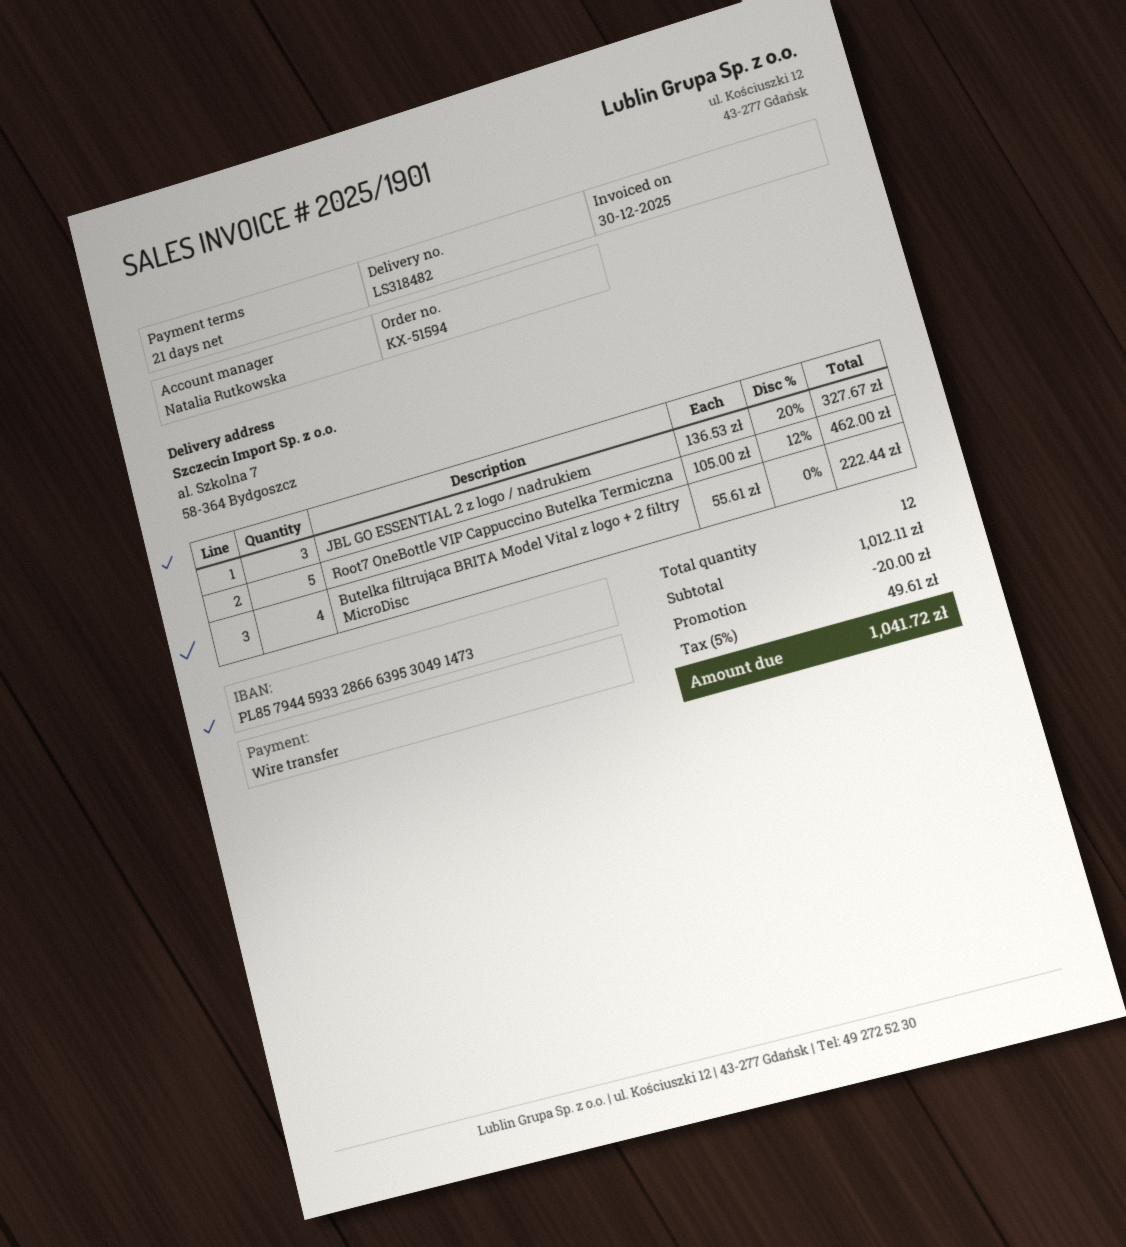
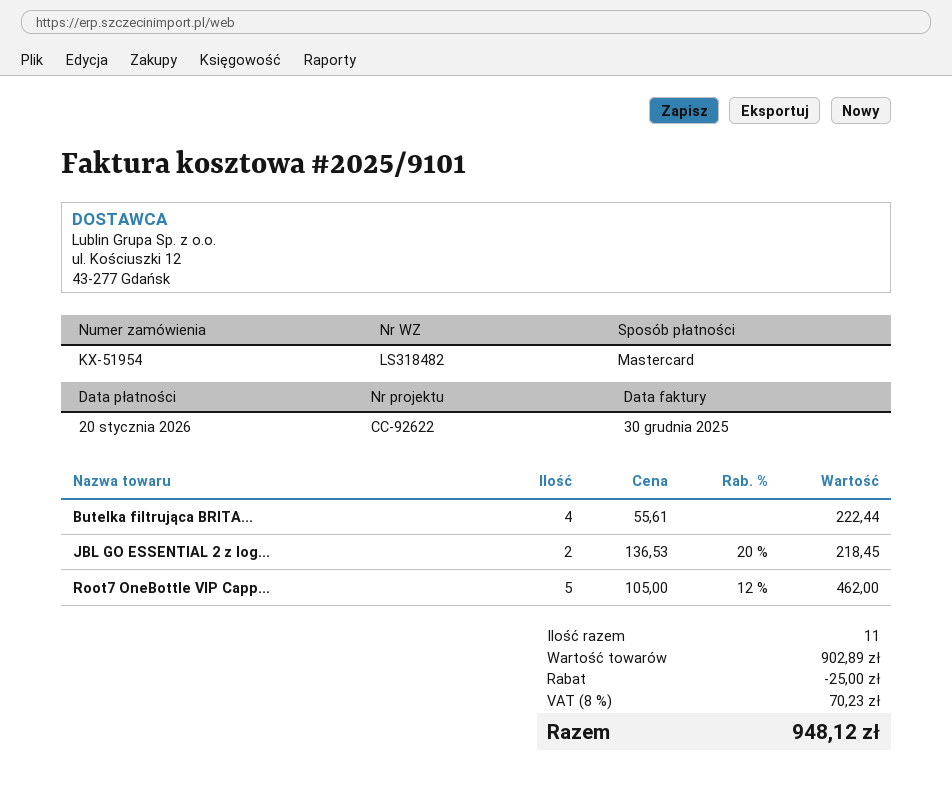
order number: KX-51594 -> KX-51954
invoice number: 2025/1901 -> 2025/9101
payment method: bank transfer -> Mastercard
JBL GO ESSENTIAL 2 z logo / nadrukiem: 3 x 136.53 - 20% = 327.67 -> 2 x 136.53 - 20% = 218.45
total quantity: 12 -> 11
subtotal: 1012.11 -> 902.89
discount: 20.00 -> 25.00
tax: 5% = 49.61 -> 8% = 70.23
total: 1041.72 -> 948.12

